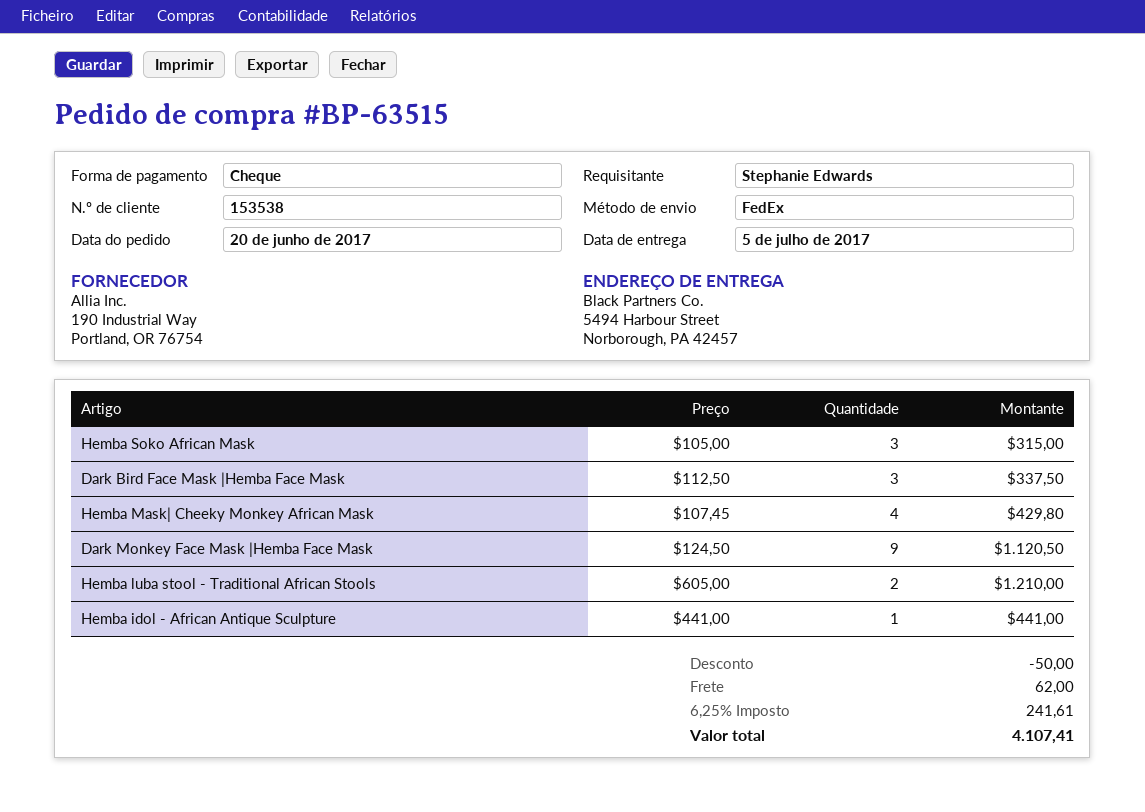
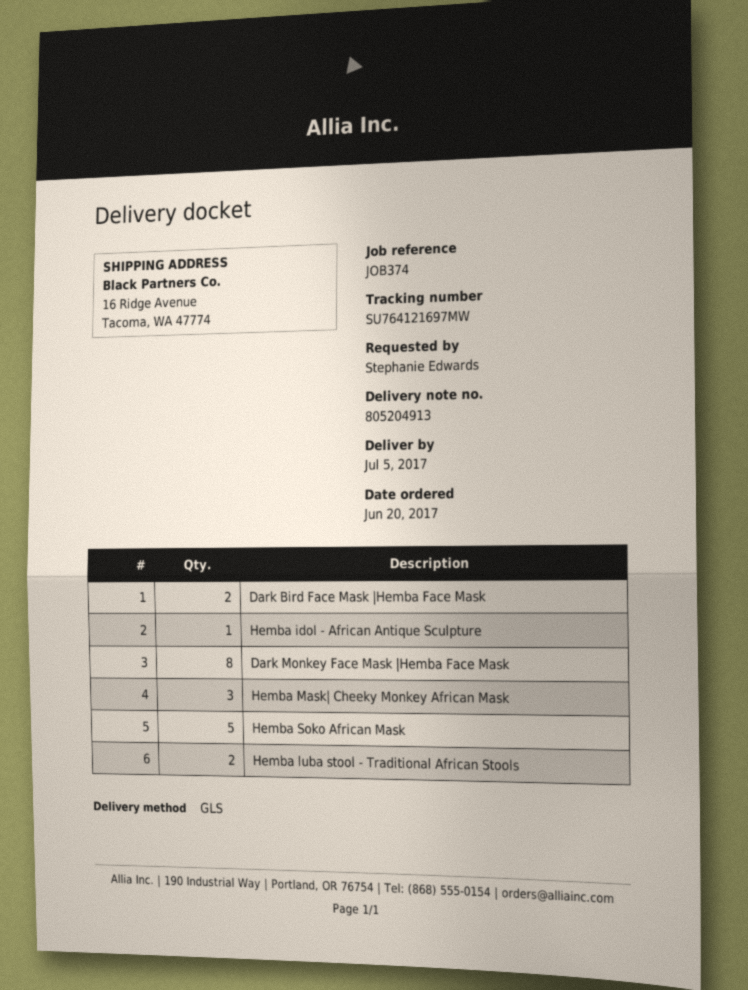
shipping method: FedEx -> GLS
ship to: 5494 Harbour Street, Norborough, PA 42457 -> 16 Ridge Avenue, Tacoma, WA 47774
Hemba Soko African Mask: 3 -> 5
Dark Bird Face Mask |Hemba Face Mask: 3 -> 2
Hemba Mask| Cheeky Monkey African Mask: 4 -> 3
Dark Monkey Face Mask |Hemba Face Mask: 9 -> 8

